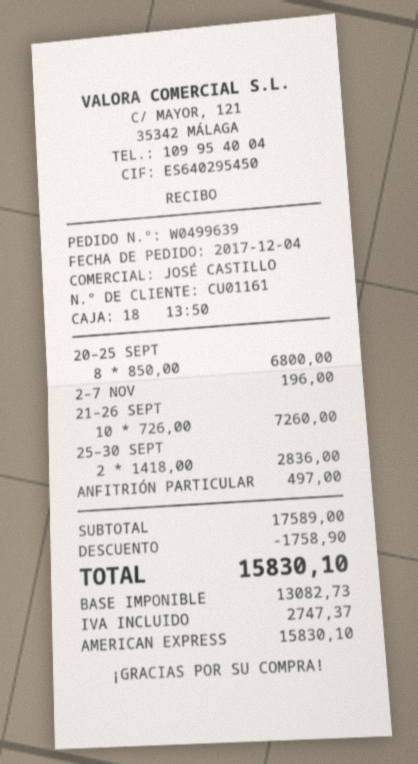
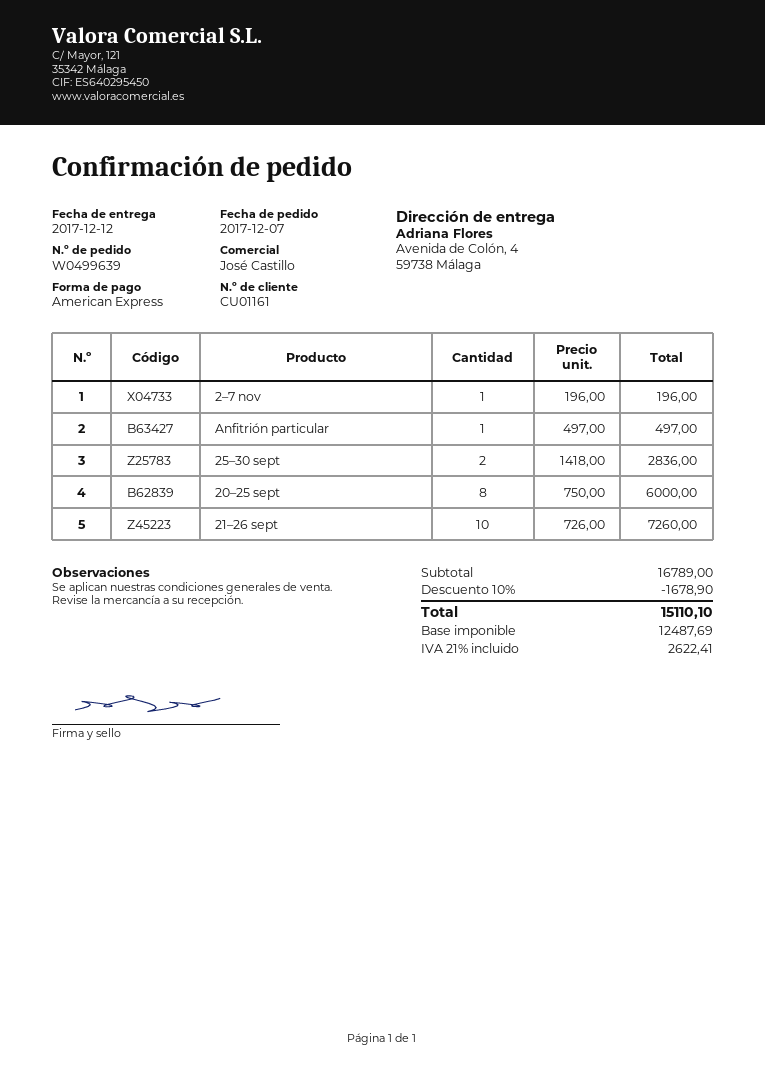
order date: 2017-12-04 -> 2017-12-07
20–25 SEPT: 8 x 850.00 = 6800.00 -> 8 x 750.00 = 6000.00
subtotal: 17589.00 -> 16789.00
discount: 1758.90 -> 1678.90
net: 13082.73 -> 12487.69
tax: 2747.37 -> 2622.41
total: 15830.10 -> 15110.10

